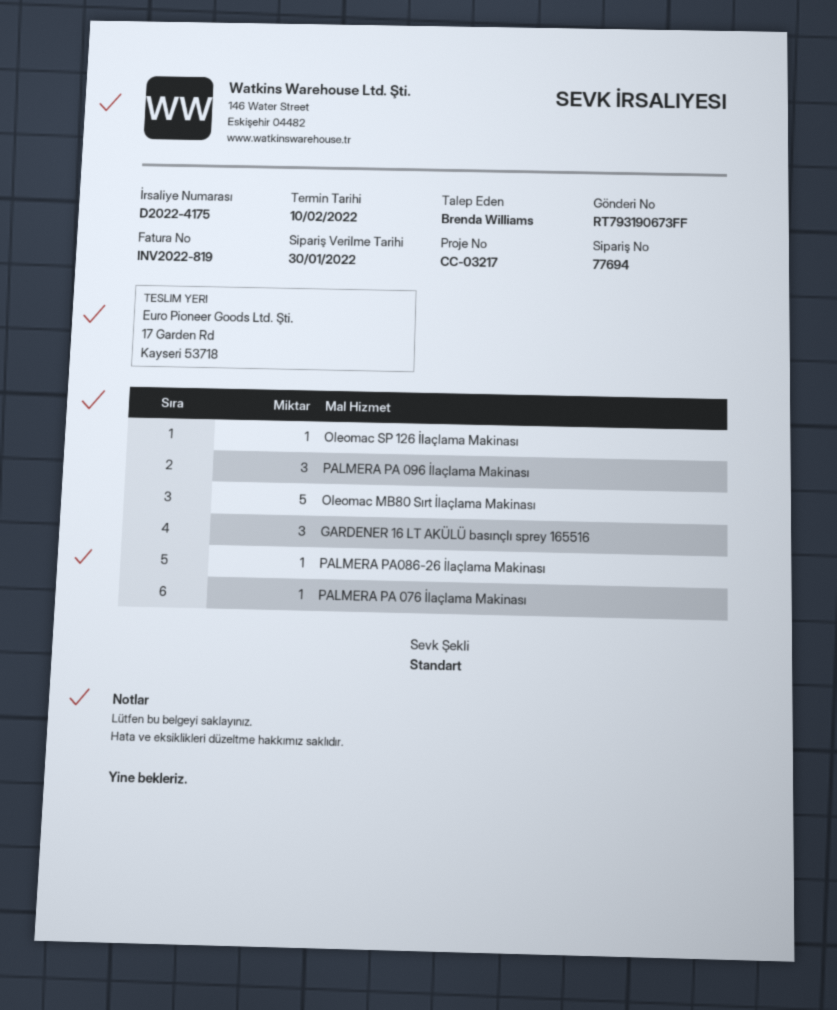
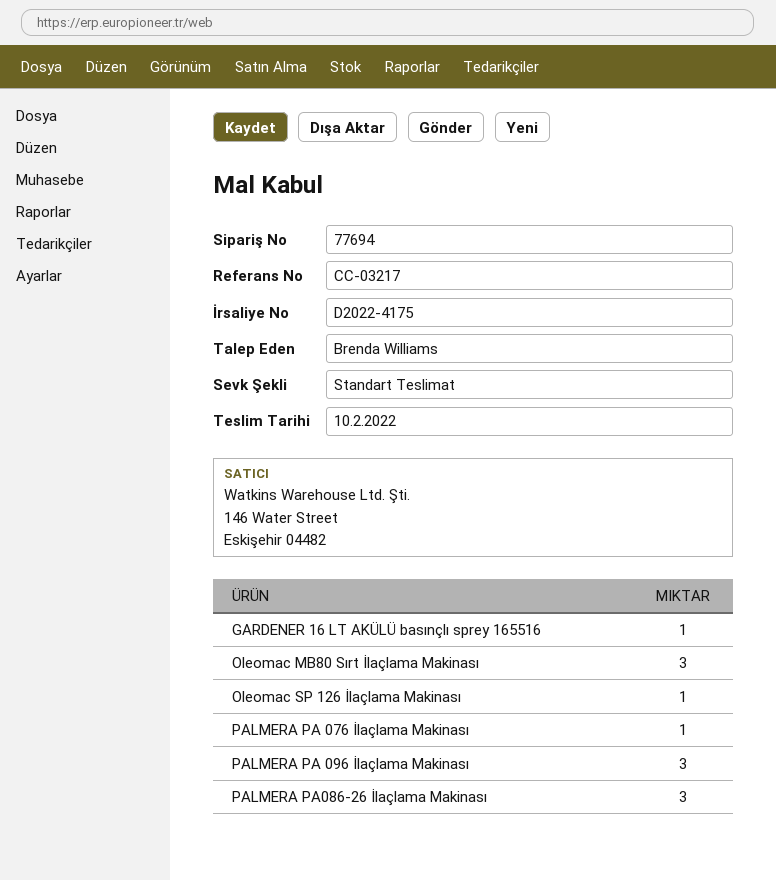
Oleomac MB80 Sırt İlaçlama Makinası: 5 -> 3
GARDENER 16 LT AKÜLÜ basınçlı sprey 165516: 3 -> 1
PALMERA PA086-26 İlaçlama Makinası: 1 -> 3

